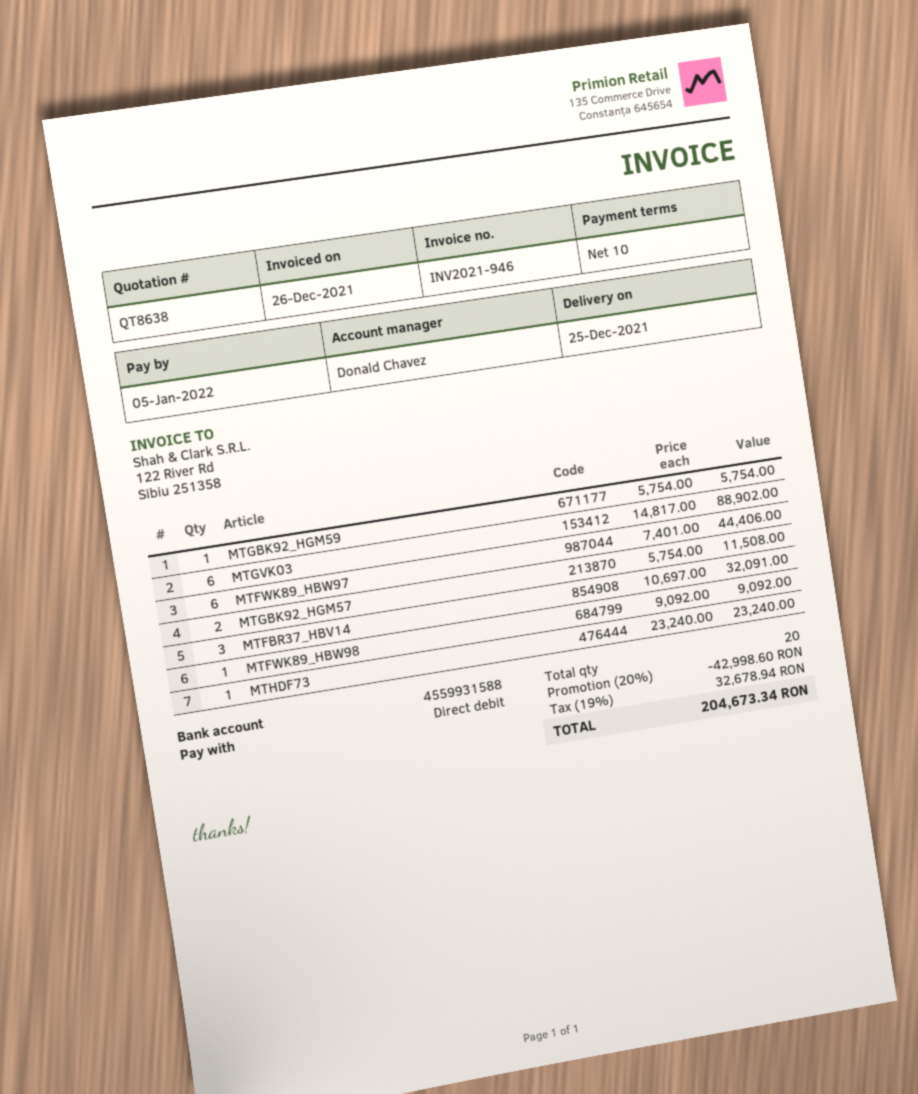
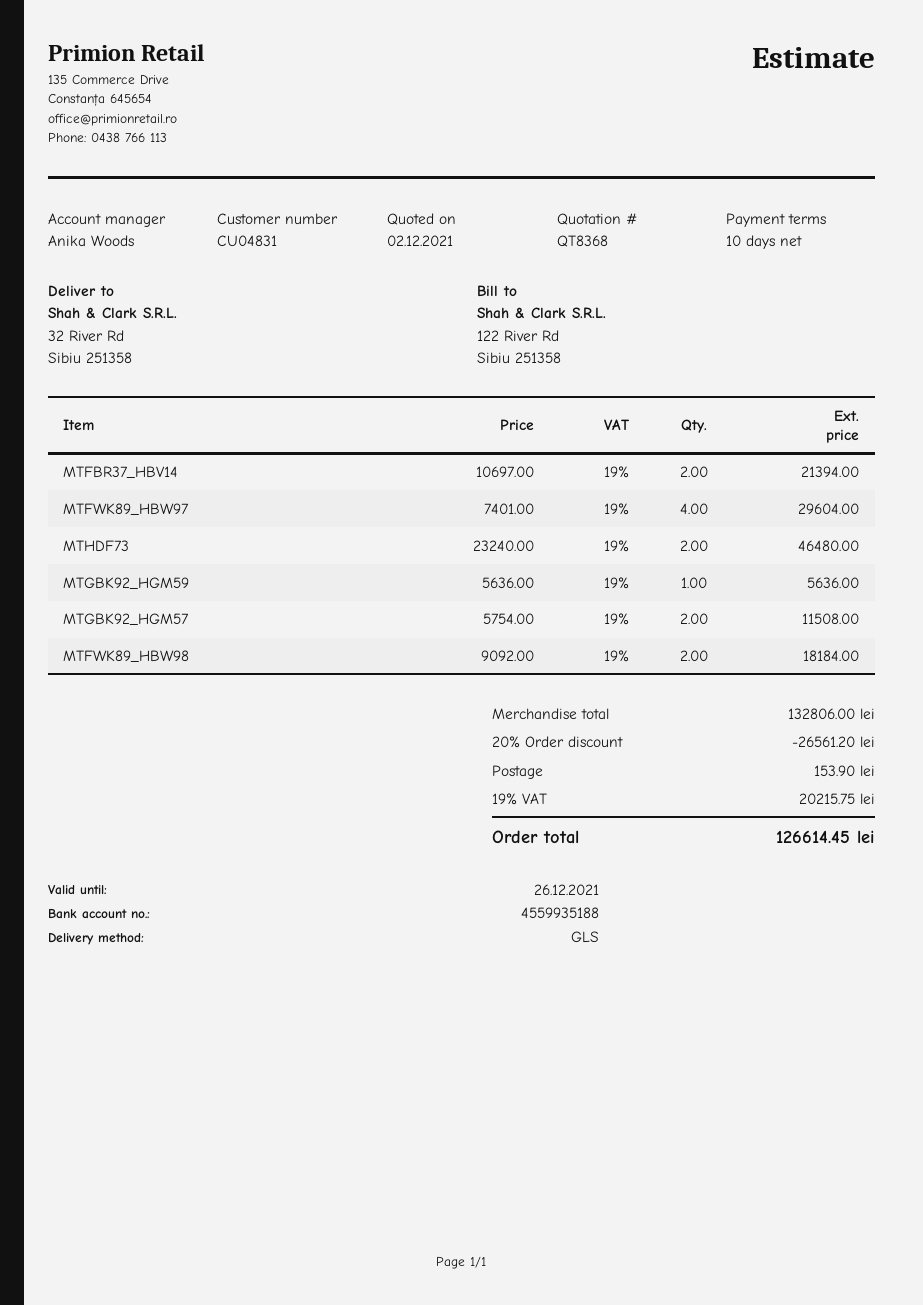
quote number: QT8638 -> QT8368
sales rep: Donald Chavez -> Anika Woods
bank account: 4559931588 -> 4559935188
MTGBK92_HGM59: 1 x 5754.00 = 5754.00 -> 1 x 5636.00 = 5636.00
MTGVK03: 6 x 14817.00 = 88902.00 -> none
MTFWK89_HBW97: 6 x 7401.00 = 44406.00 -> 4 x 7401.00 = 29604.00
MTFBR37_HBV14: 3 x 10697.00 = 32091.00 -> 2 x 10697.00 = 21394.00
MTFWK89_HBW98: 1 x 9092.00 = 9092.00 -> 2 x 9092.00 = 18184.00
MTHDF73: 1 x 23240.00 = 23240.00 -> 2 x 23240.00 = 46480.00
discount: 20% = 42998.60 -> 20% = 26561.20
shipping: none -> 153.90
tax: 19% = 32678.94 -> 19% = 20215.75
total: 204673.34 -> 126614.45

